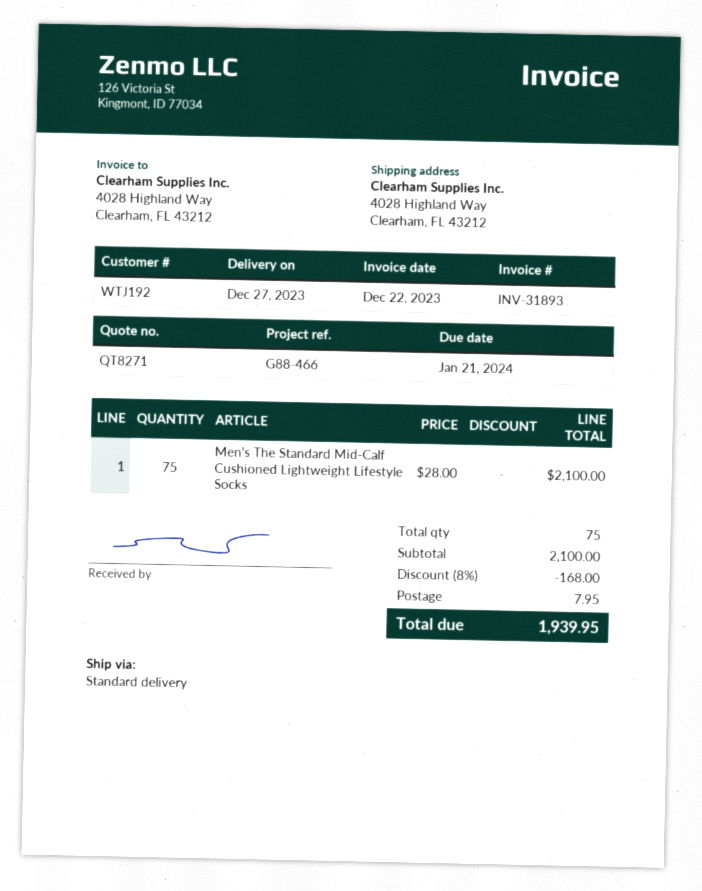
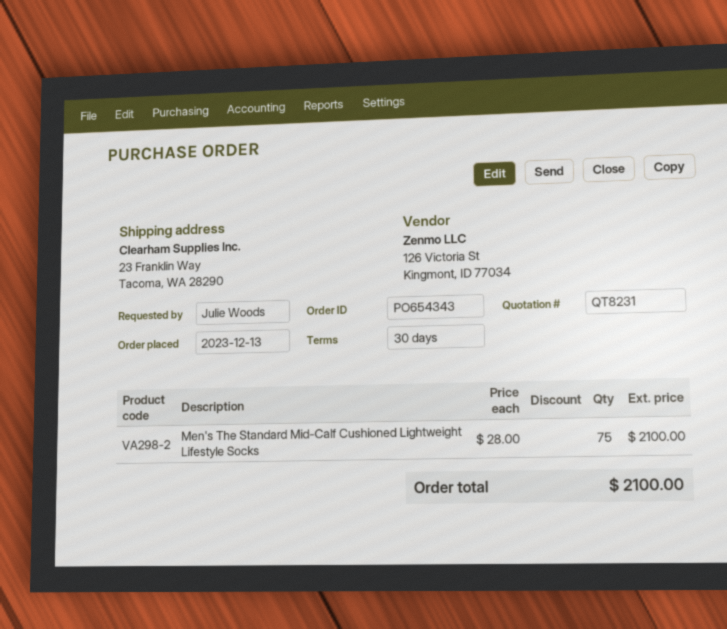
quote number: QT8271 -> QT8231
ship to: 4028 Highland Way, Clearham, FL 43212 -> 23 Franklin Way, Tacoma, WA 28290
discount: 8% = 168.00 -> none
shipping: 7.95 -> none
total: 1939.95 -> 2100.00

